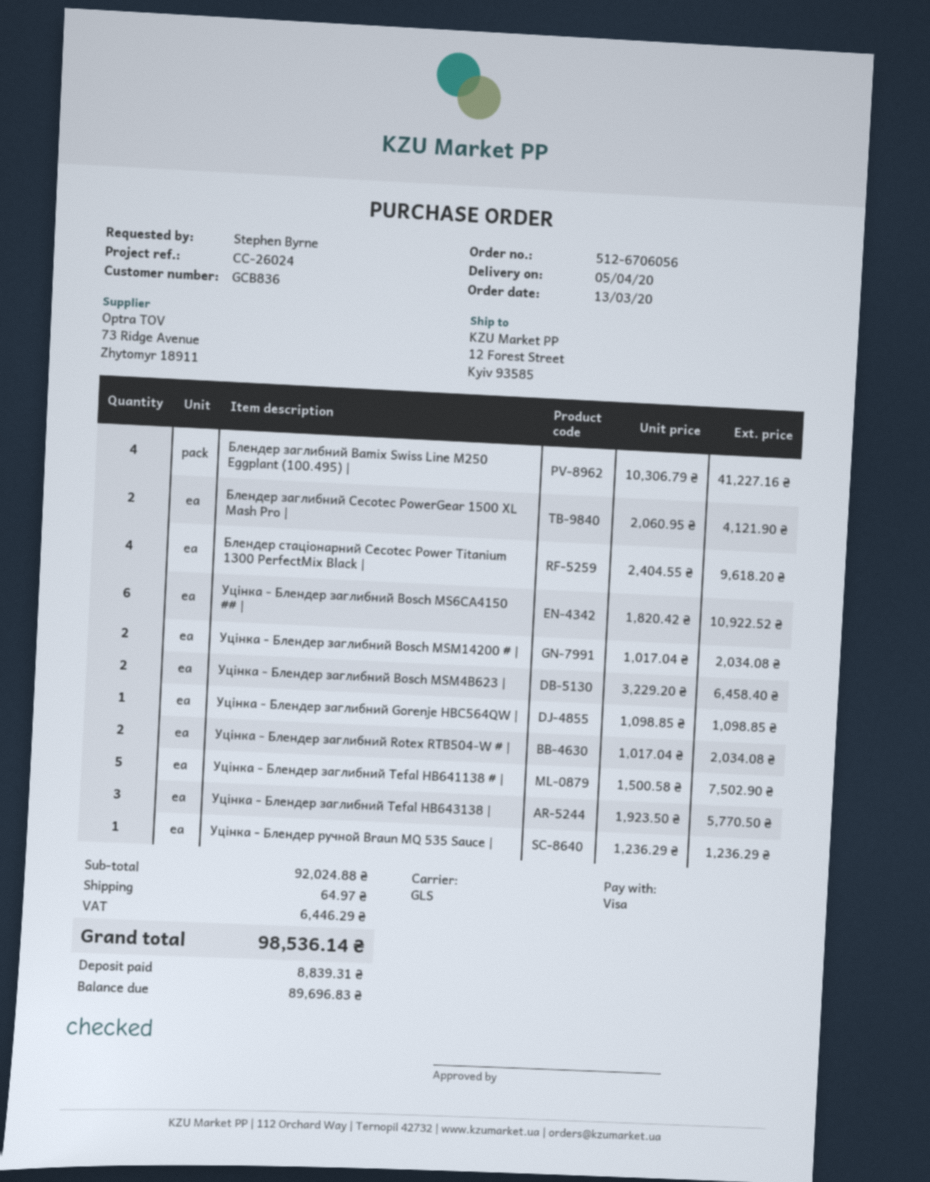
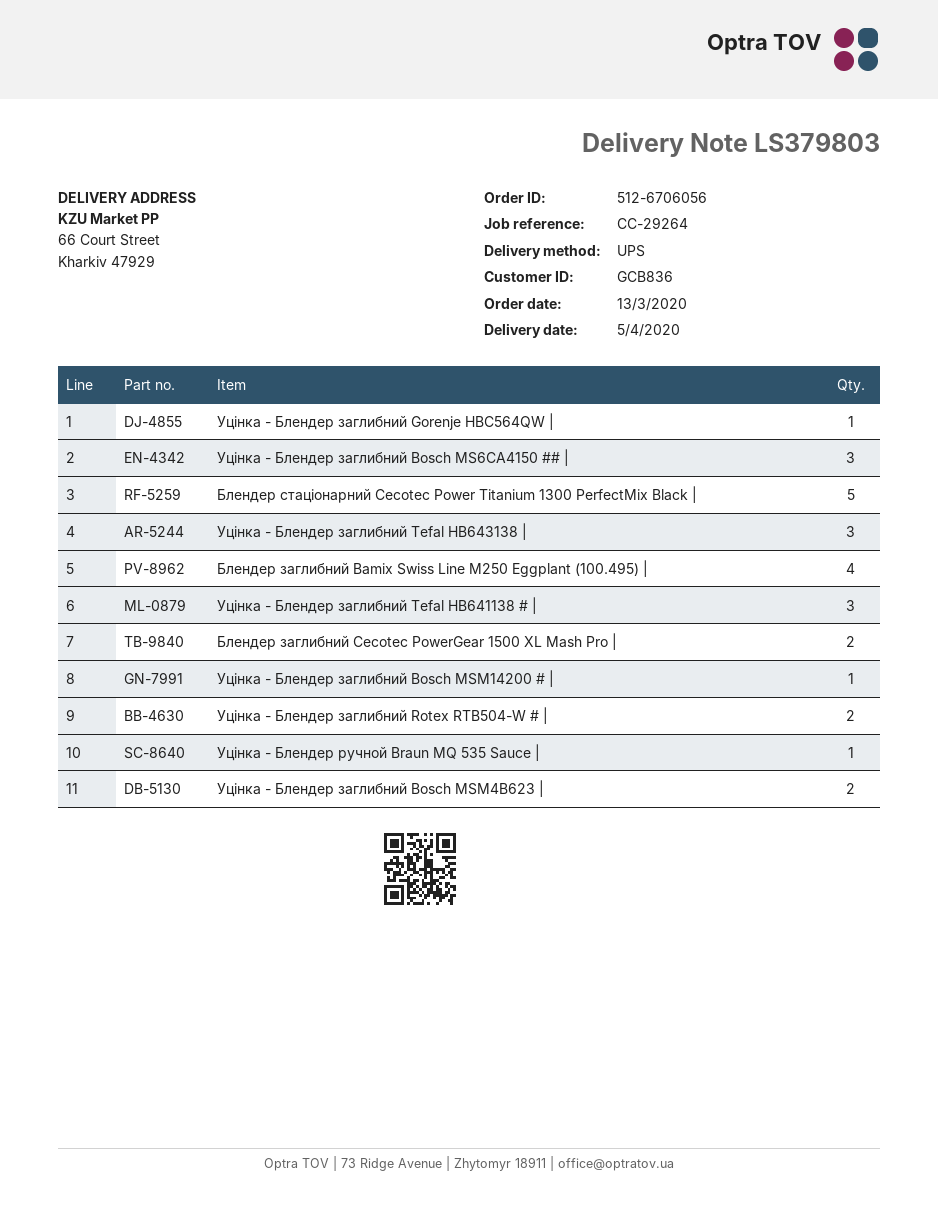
reference: CC-26024 -> CC-29264
shipping method: GLS -> UPS
ship to: 12 Forest Street, Kyiv 93585 -> 66 Court Street, Kharkiv 47929
Блендер стаціонарний Cecotec Power Titanium 1300 PerfectMix Black |: 4 -> 5
Уцінка - Блендер заглибний Bosch MS6CA4150 ## |: 6 -> 3
Уцінка - Блендер заглибний Bosch MSM14200 # |: 2 -> 1
Уцінка - Блендер заглибний Tefal HB641138 # |: 5 -> 3

